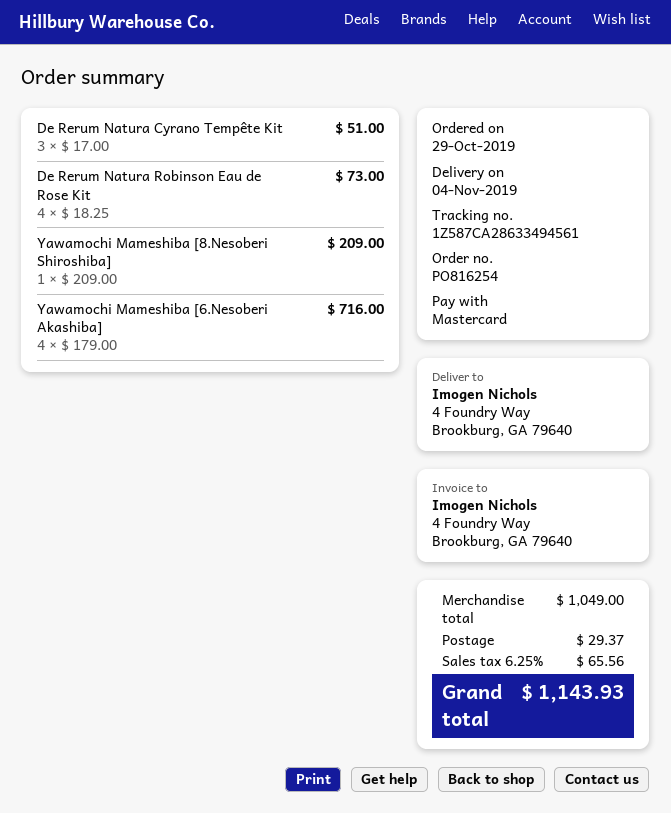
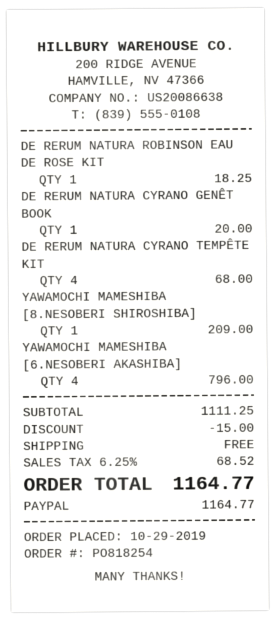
order number: PO816254 -> PO818254
payment method: Mastercard -> PayPal
De Rerum Natura Cyrano Tempête Kit: 3 for 51.00 -> 4 for 68.00
De Rerum Natura Robinson Eau de Rose Kit: 4 for 73.00 -> 1 for 18.25
Yawamochi Mameshiba [6.Nesoberi Akashiba]: 4 for 716.00 -> 4 for 796.00
DE RERUM NATURA CYRANO GENÊT BOOK: none -> 1 for 20.00
subtotal: 1049.00 -> 1111.25
discount: none -> 15.00
shipping: 29.37 -> 0.00
tax: 6.25% = 65.56 -> 6.25% = 68.52
total: 1143.93 -> 1164.77

